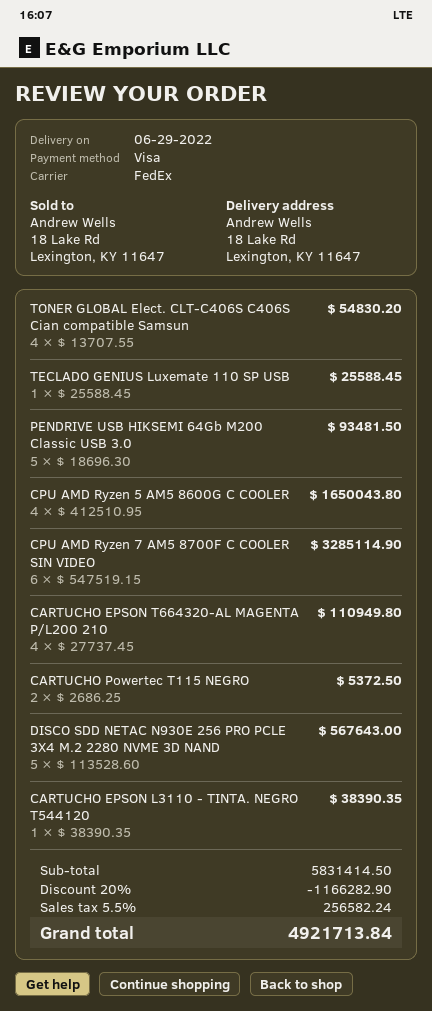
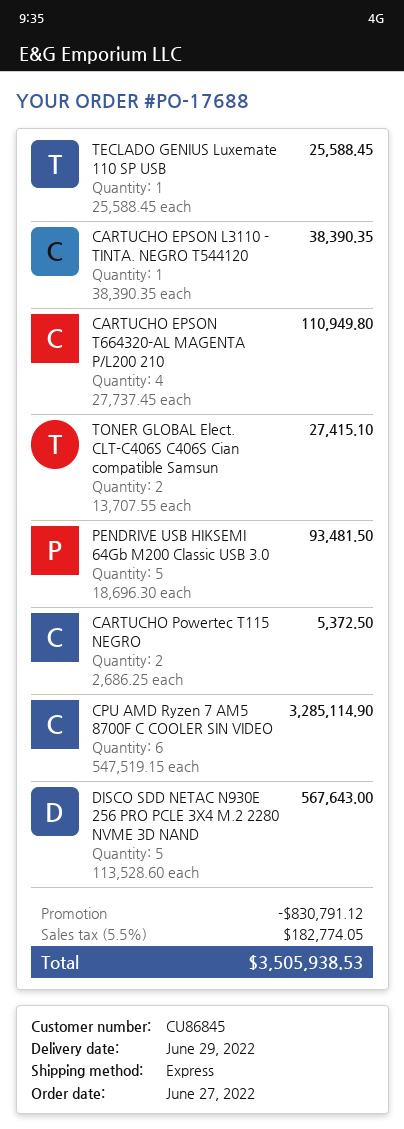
shipping method: FedEx -> express
TONER GLOBAL Elect. CLT-C406S C406S Cian compatible Samsun: 4 x 13707.55 = 54830.20 -> 2 x 13707.55 = 27415.10
CPU AMD Ryzen 5 AM5 8600G C COOLER: 4 x 412510.95 = 1650043.80 -> none
discount: 1166282.90 -> 830791.12
tax: 5.5% = 256582.24 -> 5.5% = 182774.05
total: 4921713.84 -> 3505938.53

